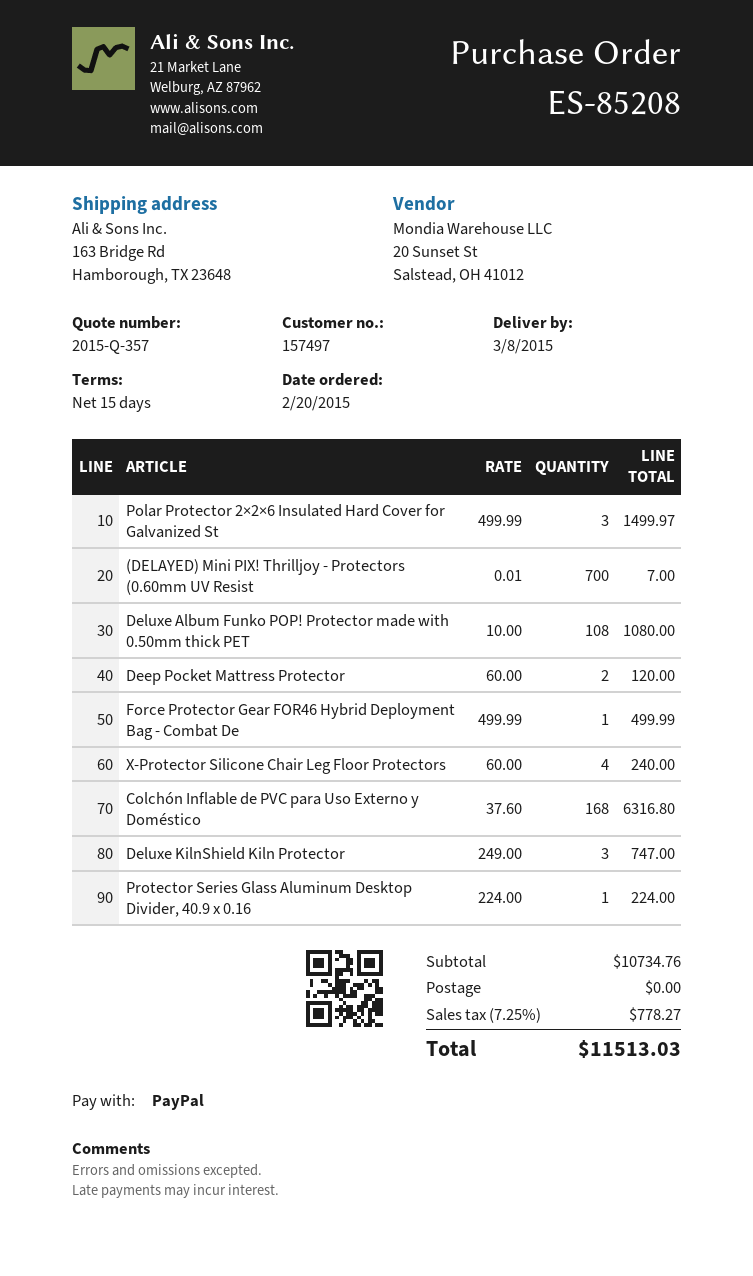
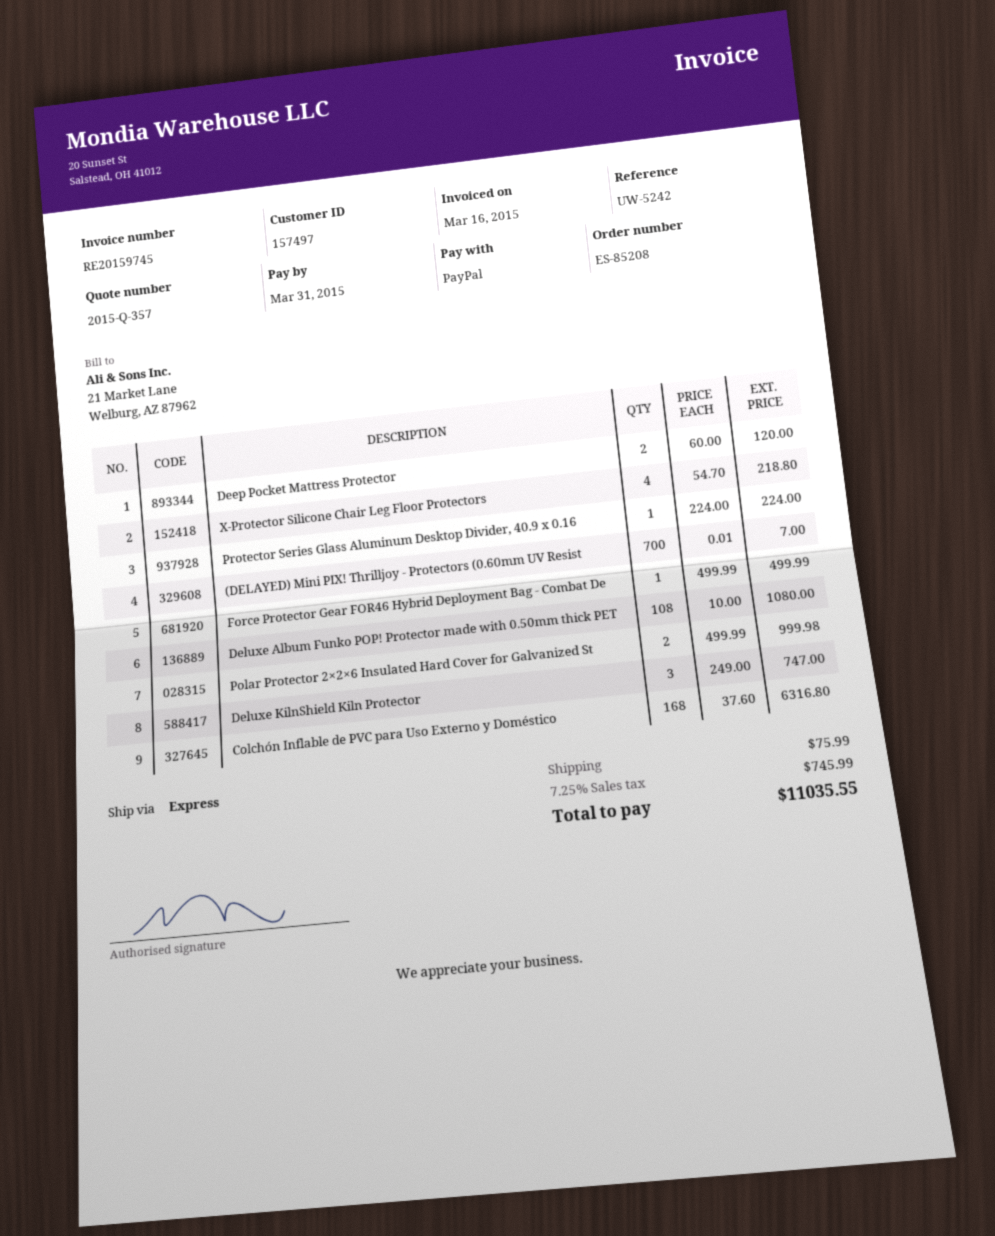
Polar Protector 2×2×6 Insulated Hard Cover for Galvanized St: 3 x 499.99 = 1499.97 -> 2 x 499.99 = 999.98
X-Protector Silicone Chair Leg Floor Protectors: 4 x 60.00 = 240.00 -> 4 x 54.70 = 218.80
shipping: 0.00 -> 75.99
tax: 7.25% = 778.27 -> 7.25% = 745.99
total: 11513.03 -> 11035.55

